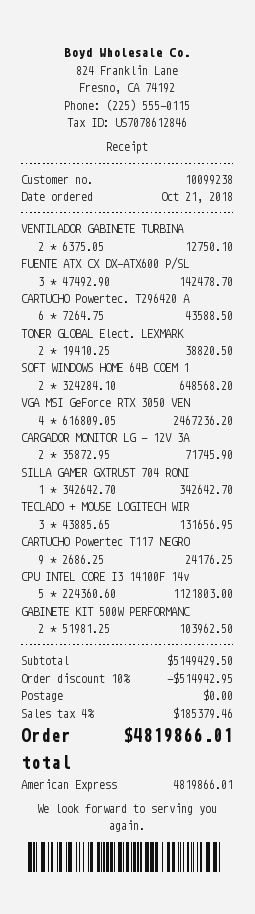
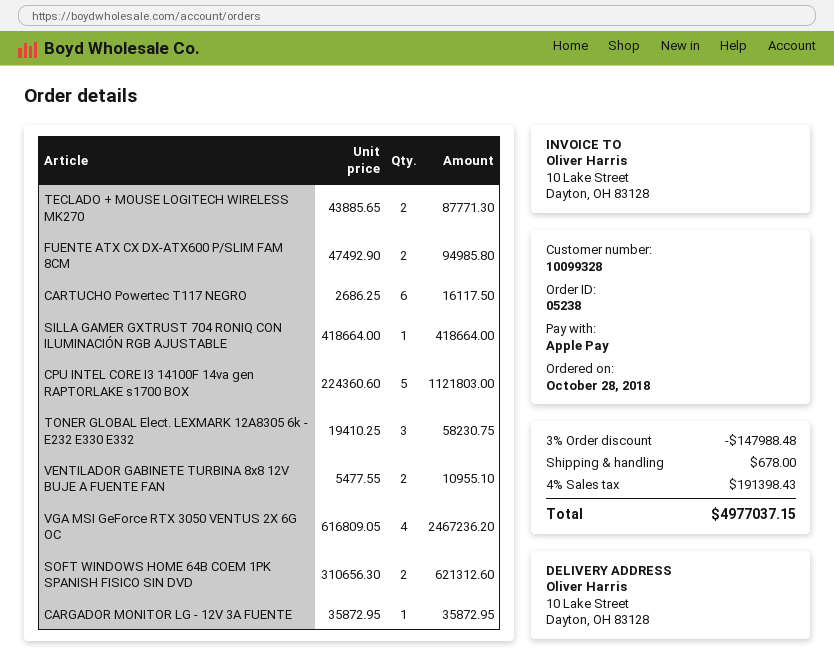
order date: 2018-10-21 -> 2018-10-28
customer number: 10099238 -> 10099328
payment method: American Express -> Apple Pay
VENTILADOR GABINETE TURBINA: 2 x 6375.05 = 12750.10 -> 2 x 5477.55 = 10955.10
FUENTE ATX CX DX-ATX600 P/SL: 3 x 47492.90 = 142478.70 -> 2 x 47492.90 = 94985.80
CARTUCHO Powertec. T296420 A: 6 x 7264.75 = 43588.50 -> none
TONER GLOBAL Elect. LEXMARK: 2 x 19410.25 = 38820.50 -> 3 x 19410.25 = 58230.75
SOFT WINDOWS HOME 64B COEM 1: 2 x 324284.10 = 648568.20 -> 2 x 310656.30 = 621312.60
CARGADOR MONITOR LG - 12V 3A: 2 x 35872.95 = 71745.90 -> 1 x 35872.95 = 35872.95
SILLA GAMER GXTRUST 704 RONI: 1 x 342642.70 = 342642.70 -> 1 x 418664.00 = 418664.00
TECLADO + MOUSE LOGITECH WIR: 3 x 43885.65 = 131656.95 -> 2 x 43885.65 = 87771.30
CARTUCHO Powertec T117 NEGRO: 9 x 2686.25 = 24176.25 -> 6 x 2686.25 = 16117.50
GABINETE KIT 500W PERFORMANC: 2 x 51981.25 = 103962.50 -> none
discount: 10% = 514942.95 -> 3% = 147988.48
shipping: 0.00 -> 678.00
tax: 4% = 185379.46 -> 4% = 191398.43
total: 4819866.01 -> 4977037.15

